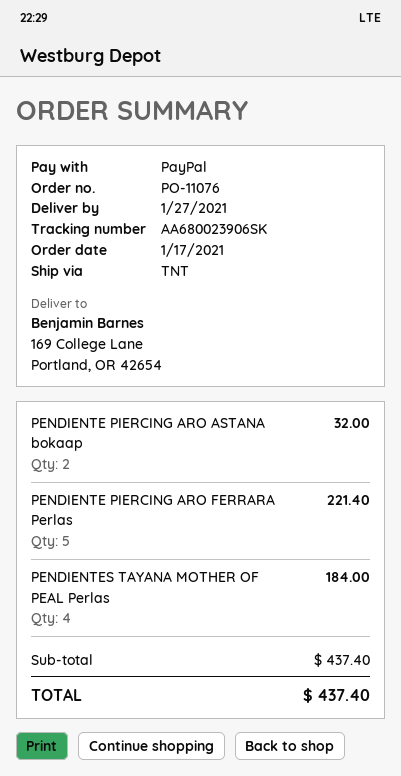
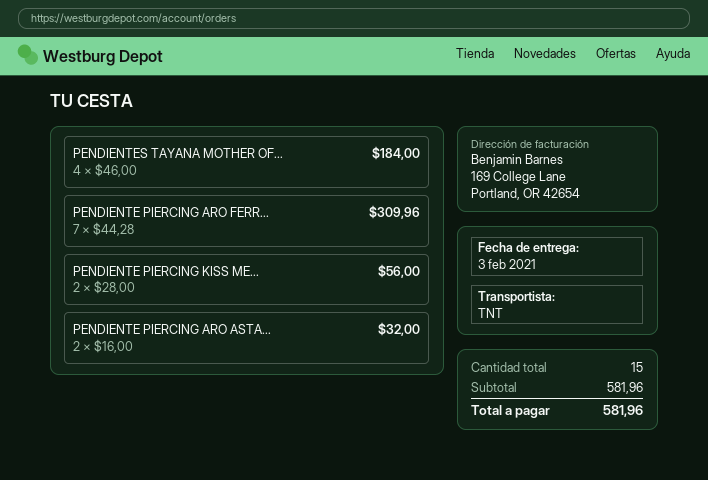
delivery date: 2021-01-27 -> 2021-02-03
PENDIENTE PIERCING ARO FERRARA Perlas: 5 for 221.40 -> 7 for 309.96
PENDIENTE PIERCING KISS ME...: none -> 2 for 56.00
subtotal: 437.40 -> 581.96
total: 437.40 -> 581.96

